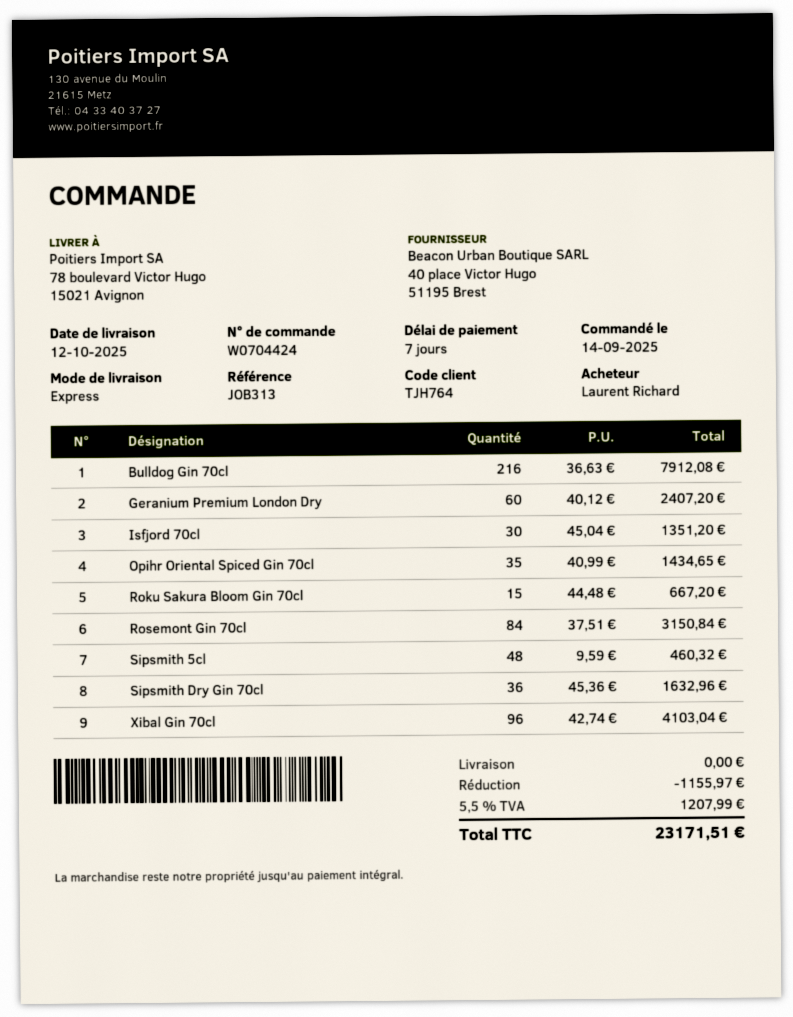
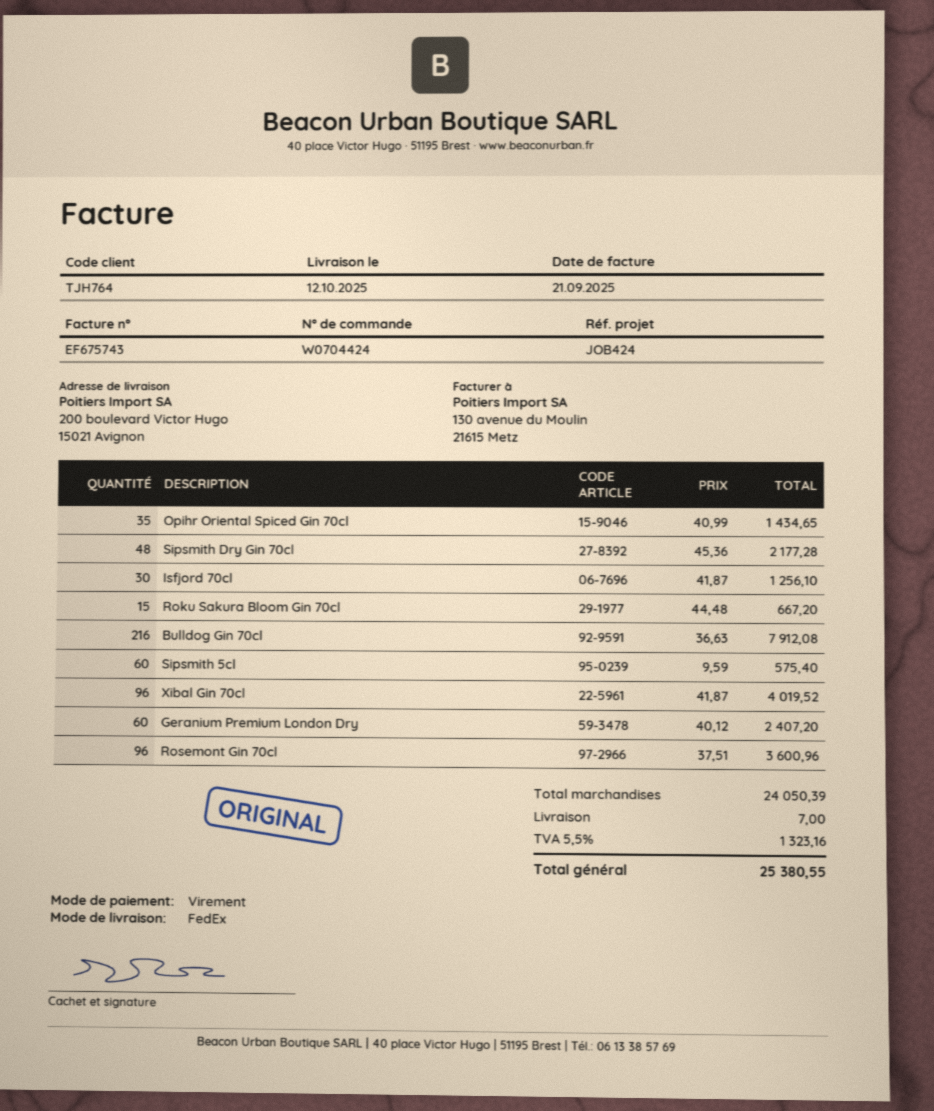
reference: JOB313 -> JOB424
shipping method: express -> FedEx
ship to: 78 boulevard Victor Hugo, 15021 Avignon -> 200 boulevard Victor Hugo, 15021 Avignon
Isfjord 70cl: 30 x 45.04 = 1351.20 -> 30 x 41.87 = 1256.10
Rosemont Gin 70cl: 84 x 37.51 = 3150.84 -> 96 x 37.51 = 3600.96
Sipsmith 5cl: 48 x 9.59 = 460.32 -> 60 x 9.59 = 575.40
Sipsmith Dry Gin 70cl: 36 x 45.36 = 1632.96 -> 48 x 45.36 = 2177.28
Xibal Gin 70cl: 96 x 42.74 = 4103.04 -> 96 x 41.87 = 4019.52
discount: 1155.97 -> none
shipping: 0.00 -> 7.00
tax: 5.5% = 1207.99 -> 5.5% = 1323.16
total: 23171.51 -> 25380.55

